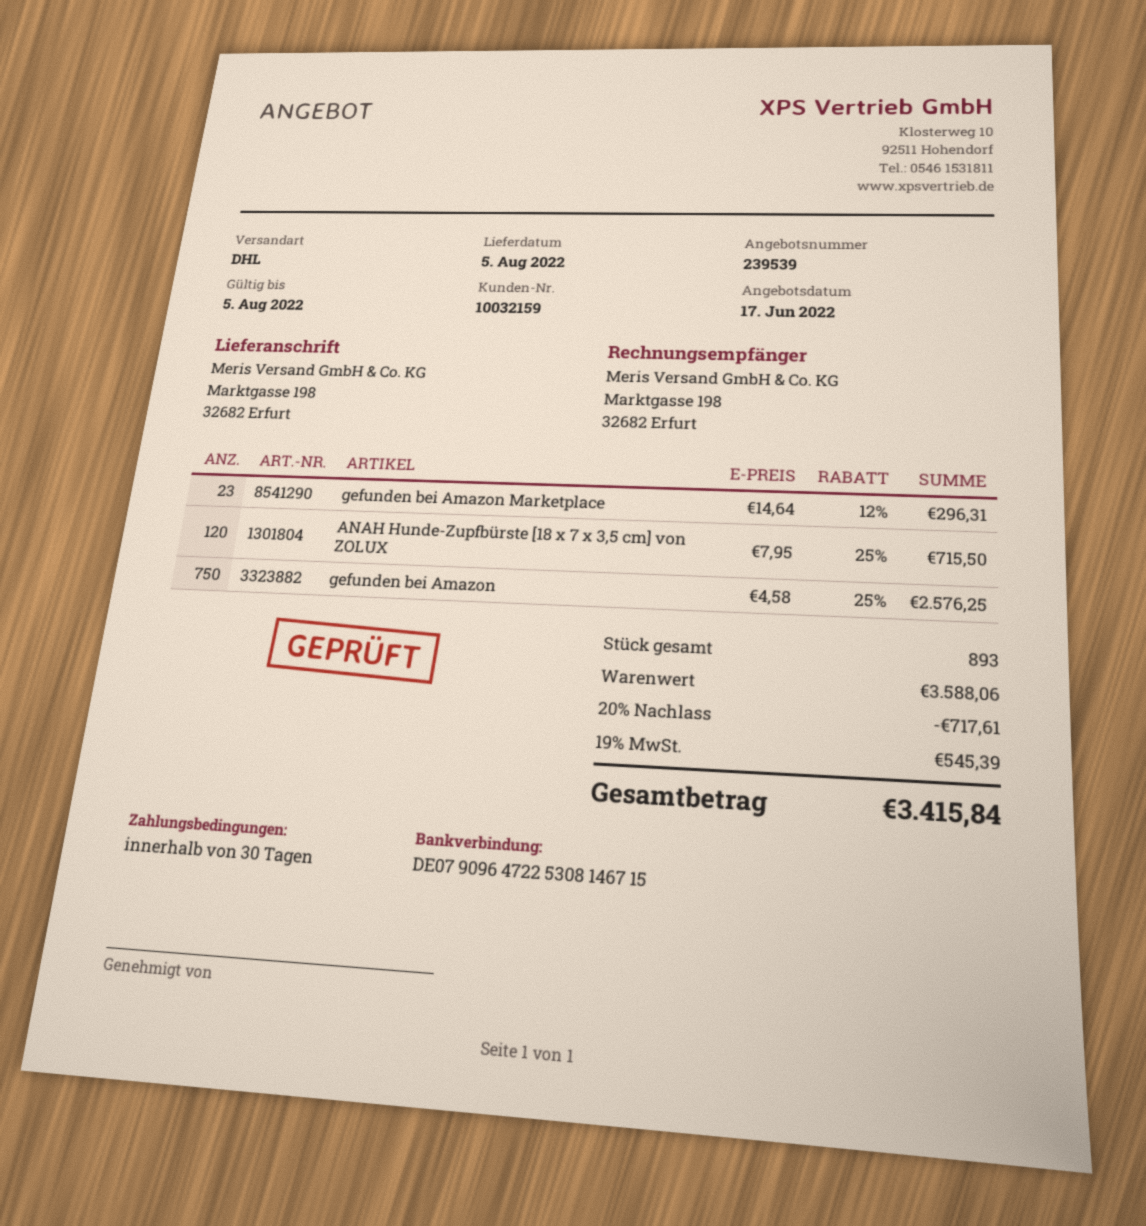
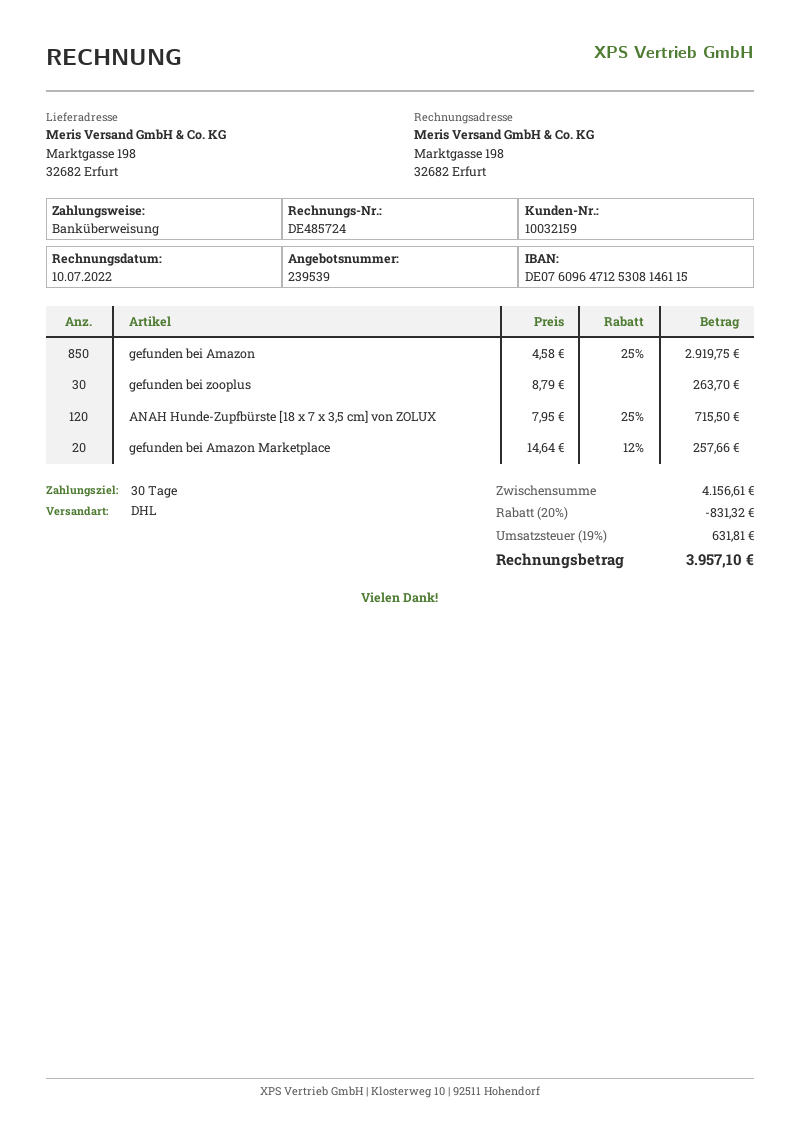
bank account: DE07909647225308146715 -> DE07609647125308146115
gefunden bei Amazon Marketplace: 23 x 14.64 - 12% = 296.31 -> 20 x 14.64 - 12% = 257.66
gefunden bei Amazon: 750 x 4.58 - 25% = 2576.25 -> 850 x 4.58 - 25% = 2919.75
gefunden bei zooplus: none -> 30 x 8.79 = 263.70
subtotal: 3588.06 -> 4156.61
discount: 20% = 717.61 -> 20% = 831.32
tax: 19% = 545.39 -> 19% = 631.81
total: 3415.84 -> 3957.10

